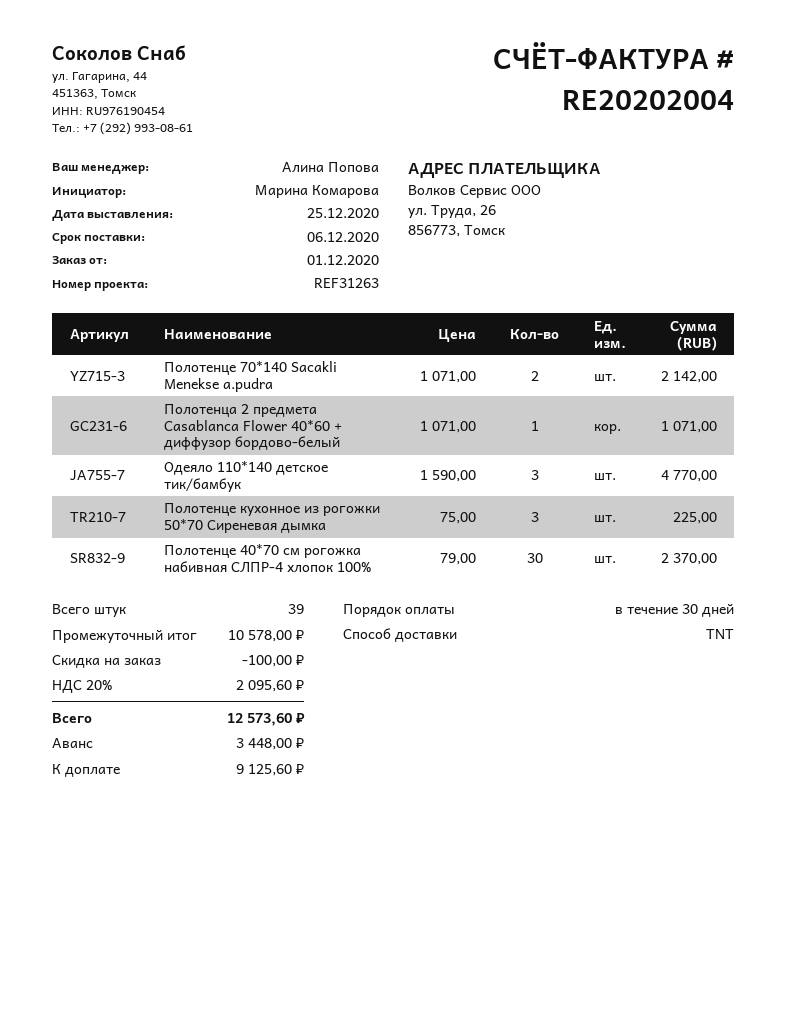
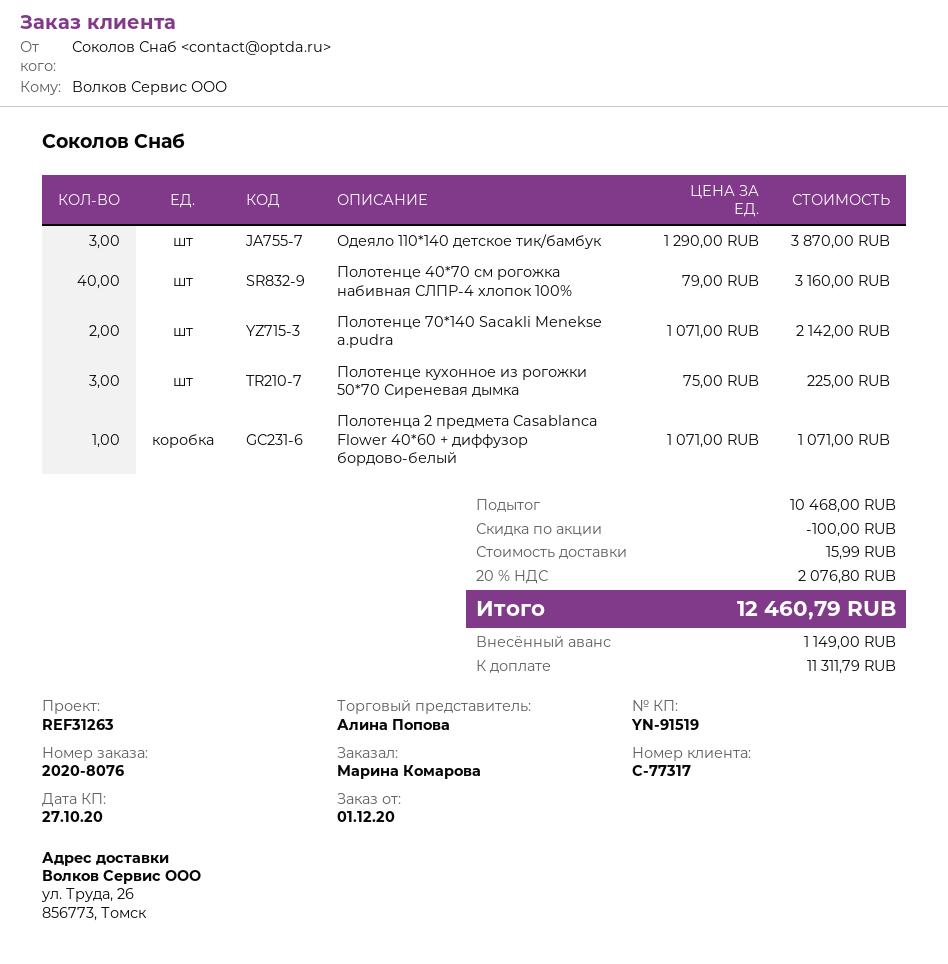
Одеяло 110*140 детское тик/бамбук: 3 x 1590.00 = 4770.00 -> 3 x 1290.00 = 3870.00
Полотенце 40*70 см рогожка набивная СЛПР-4 хлопок 100%: 30 x 79.00 = 2370.00 -> 40 x 79.00 = 3160.00
subtotal: 10578.00 -> 10468.00
shipping: none -> 15.99
tax: 20% = 2095.60 -> 20% = 2076.80
total: 12573.60 -> 12460.79
deposit: 3448.00 -> 1149.00
balance: 9125.60 -> 11311.79

